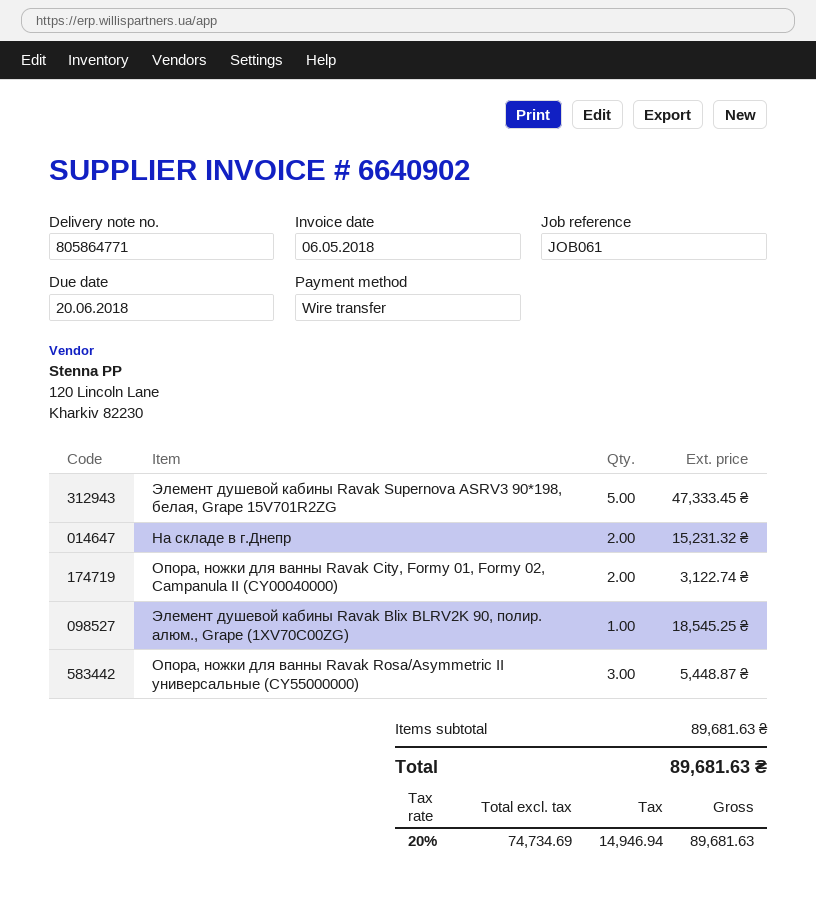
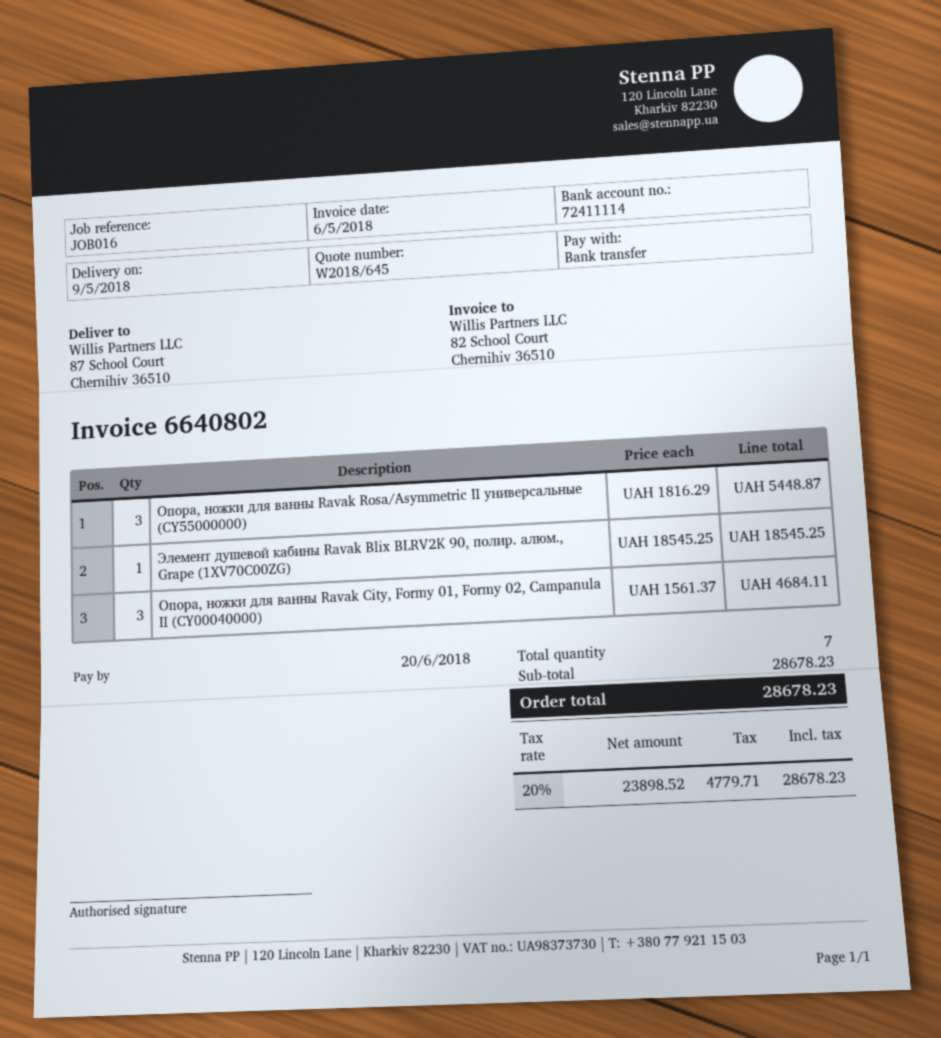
invoice number: 6640902 -> 6640802
reference: JOB061 -> JOB016
Элемент душевой кабины Ravak Supernova ASRV3 90*198, белая, Grape 15V701R2ZG: 5 for 47333.45 -> none
На складе в г.Днепр: 2 for 15231.32 -> none
Опора, ножки для ванны Ravak City, Formy 01, Formy 02, Campanula II (CY00040000): 2 for 3122.74 -> 3 for 4684.11
subtotal: 89681.63 -> 28678.23
net: 74734.69 -> 23898.52
tax: 20% = 14946.94 -> 20% = 4779.71
total: 89681.63 -> 28678.23

